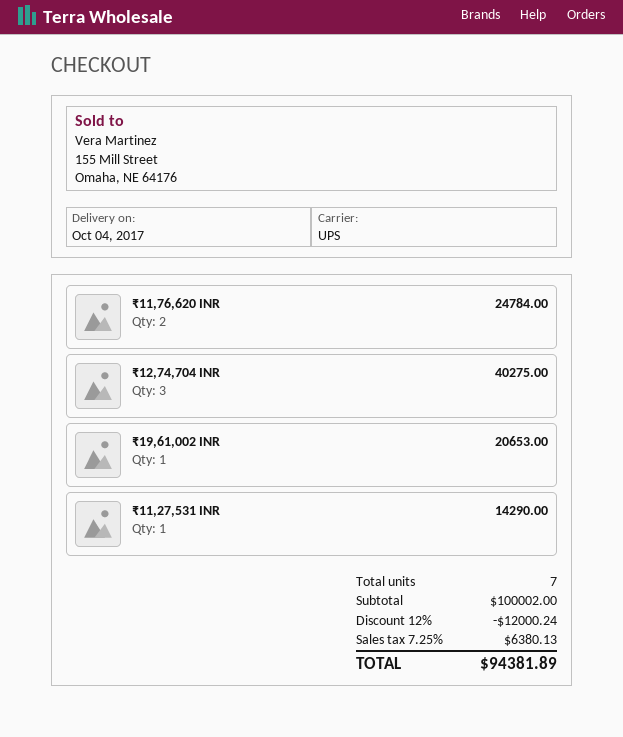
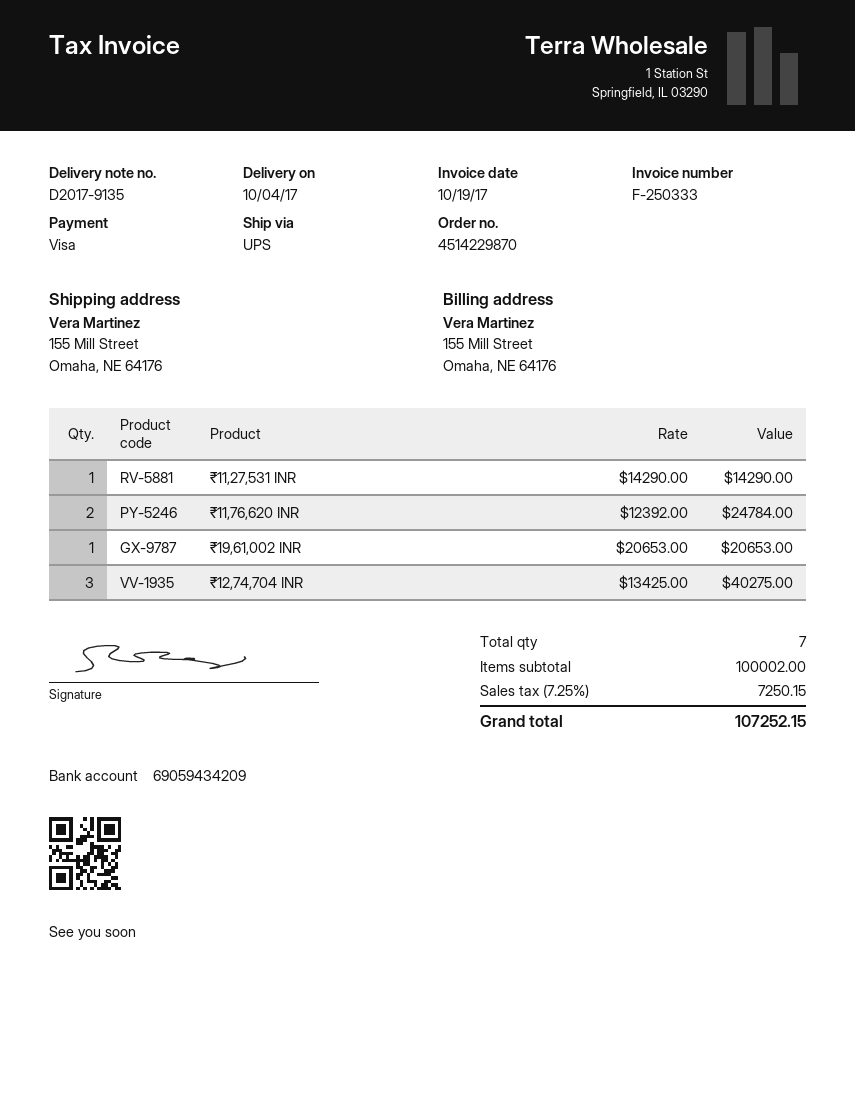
discount: 12% = 12000.24 -> none
tax: 7.25% = 6380.13 -> 7.25% = 7250.15
total: 94381.89 -> 107252.15

